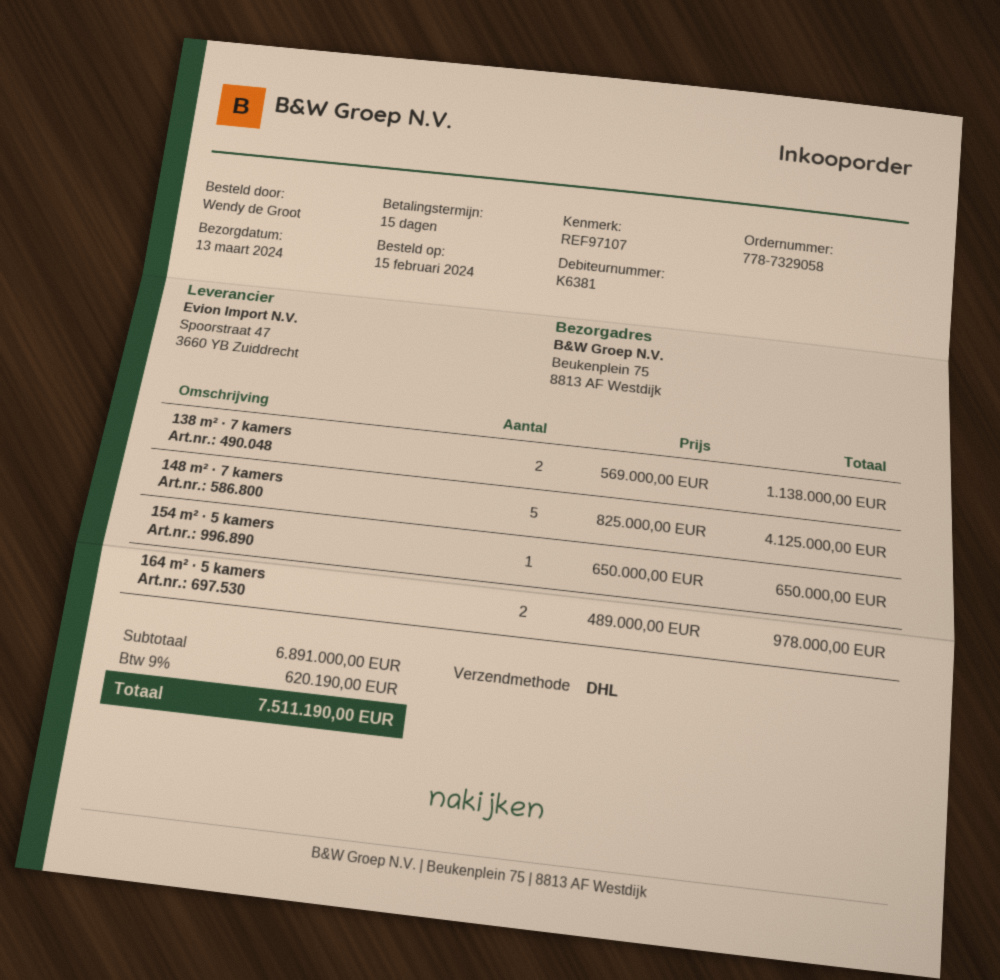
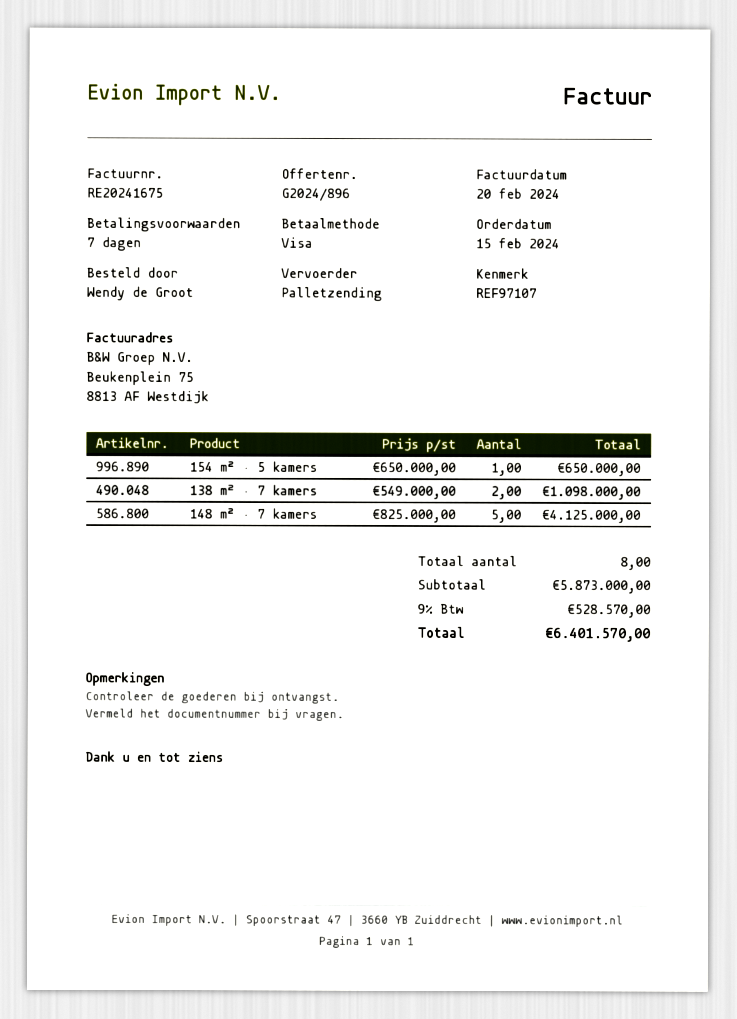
payment terms: 15 days -> 7 days
shipping method: DHL -> pallet freight
138 m² · 7 kamers: 2 x 569000.00 = 1138000.00 -> 2 x 549000.00 = 1098000.00
164 m² · 5 kamers: 2 x 489000.00 = 978000.00 -> none
subtotal: 6891000.00 -> 5873000.00
tax: 9% = 620190.00 -> 9% = 528570.00
total: 7511190.00 -> 6401570.00

